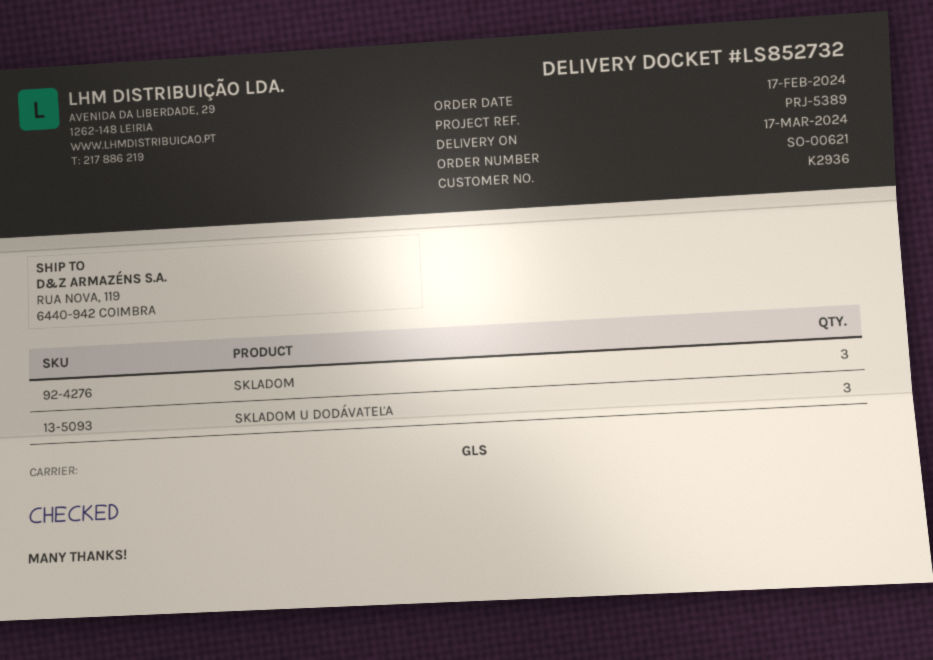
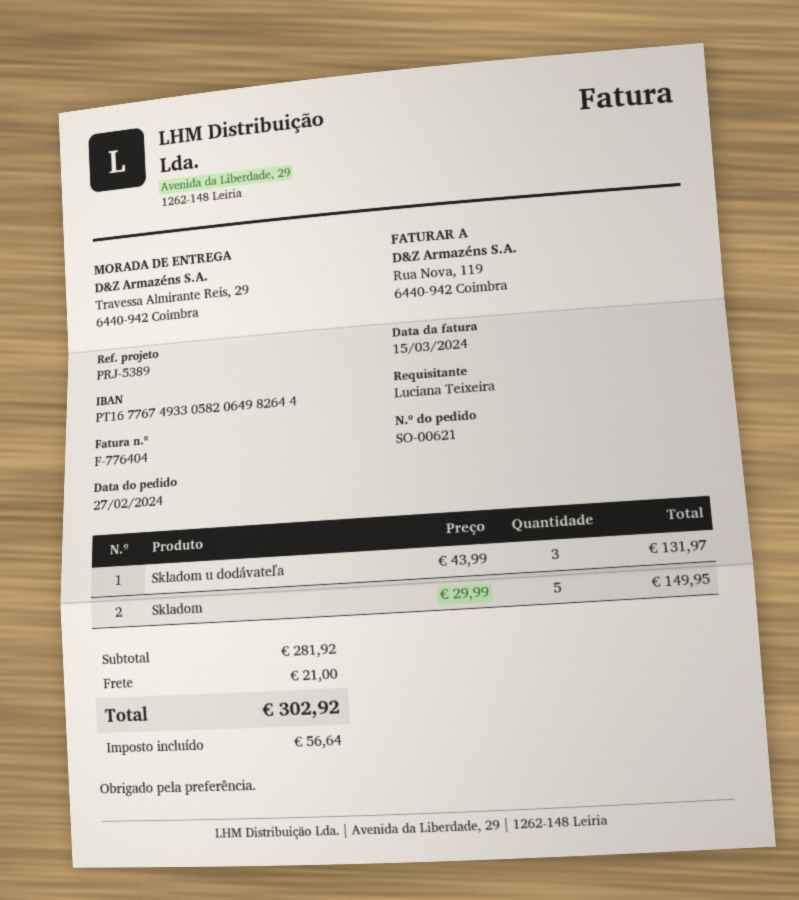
order date: 2024-02-17 -> 2024-02-27
ship to: RUA NOVA, 119, 6440-942 COIMBRA -> Travessa Almirante Reis, 29, 6440-942 Coimbra
SKLADOM: 3 -> 5

